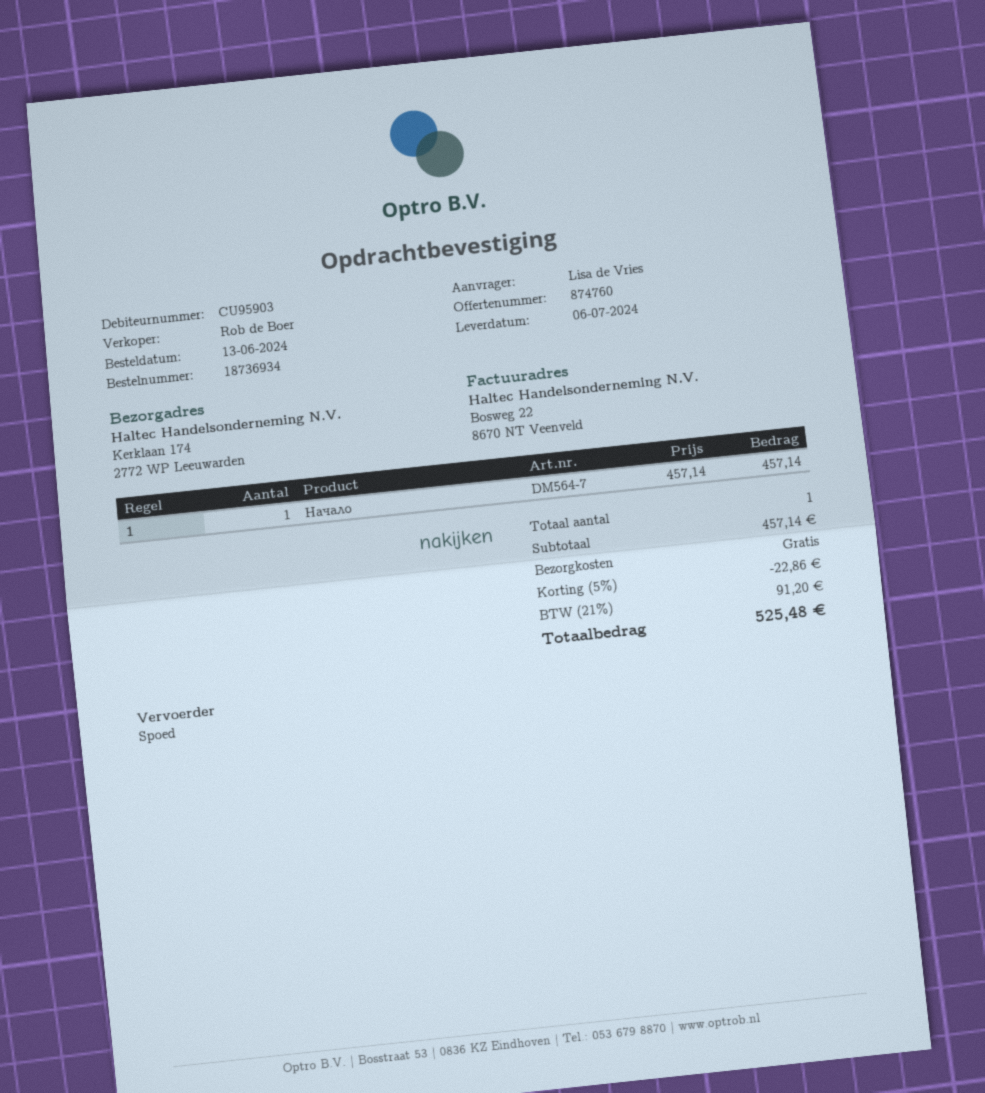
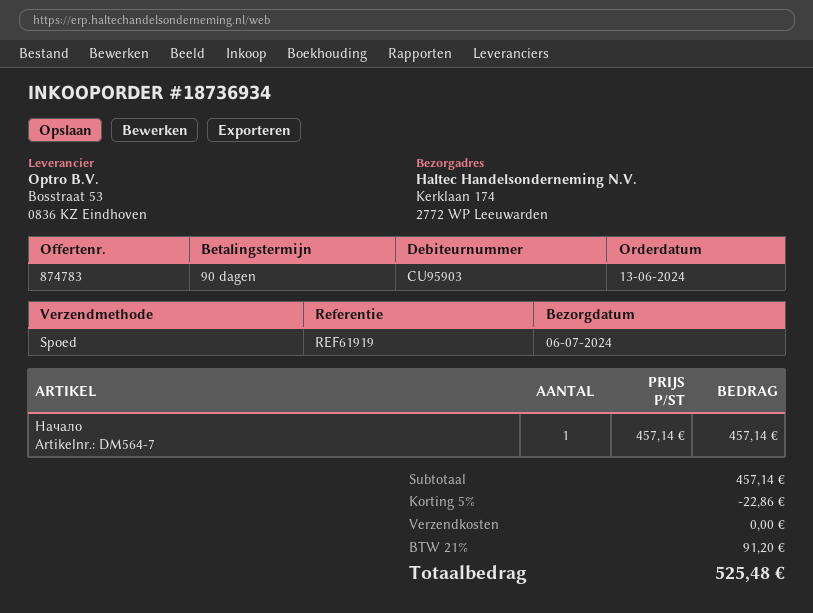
quote number: 874760 -> 874783

